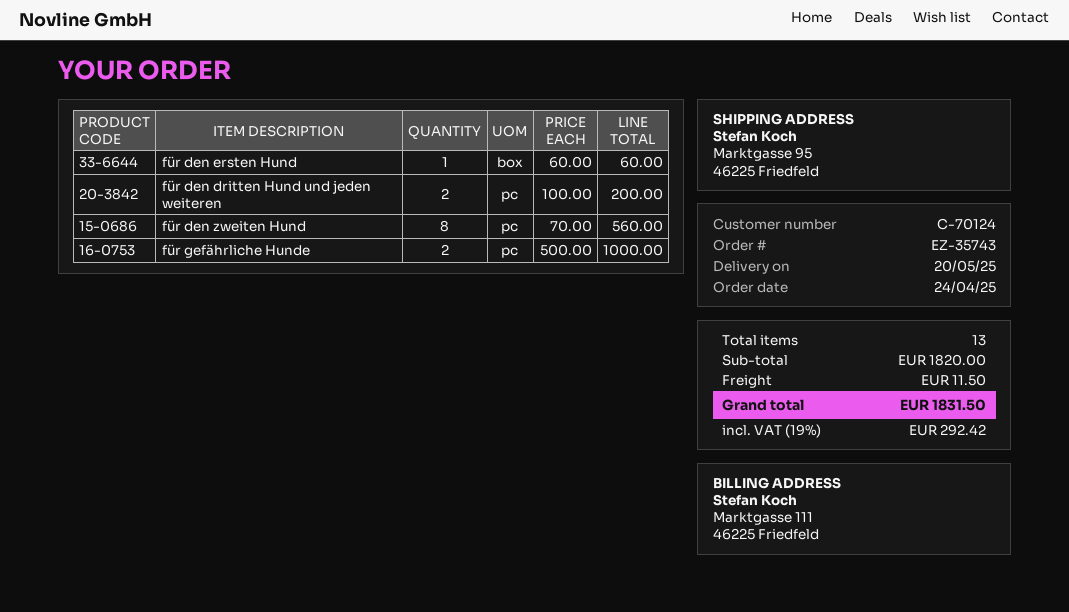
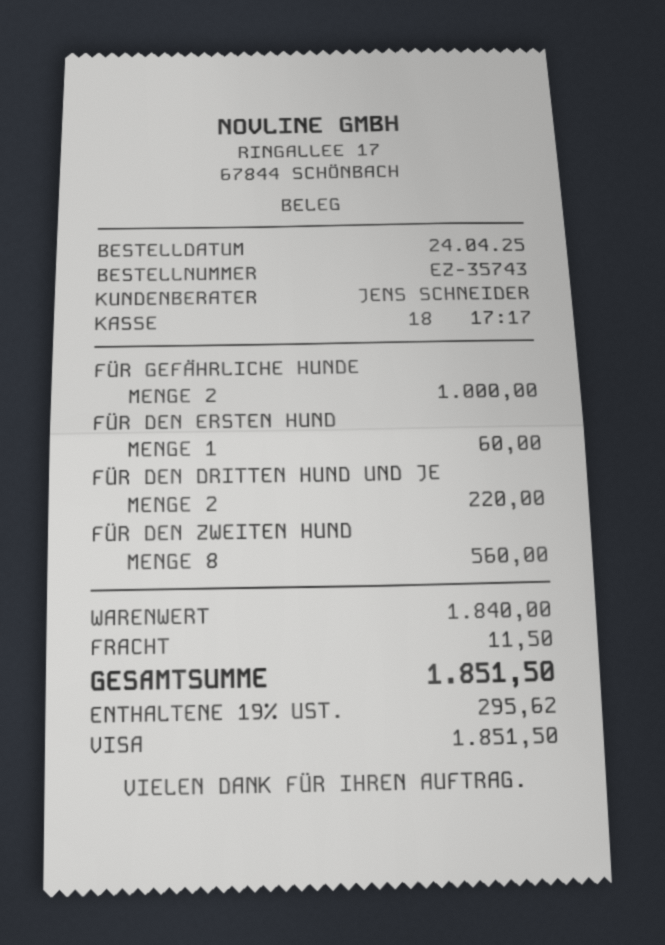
für den dritten Hund und jeden weiteren: 2 for 200.00 -> 2 for 220.00
subtotal: 1820.00 -> 1840.00
tax: 19% = 292.42 -> 19% = 295.62
total: 1831.50 -> 1851.50

